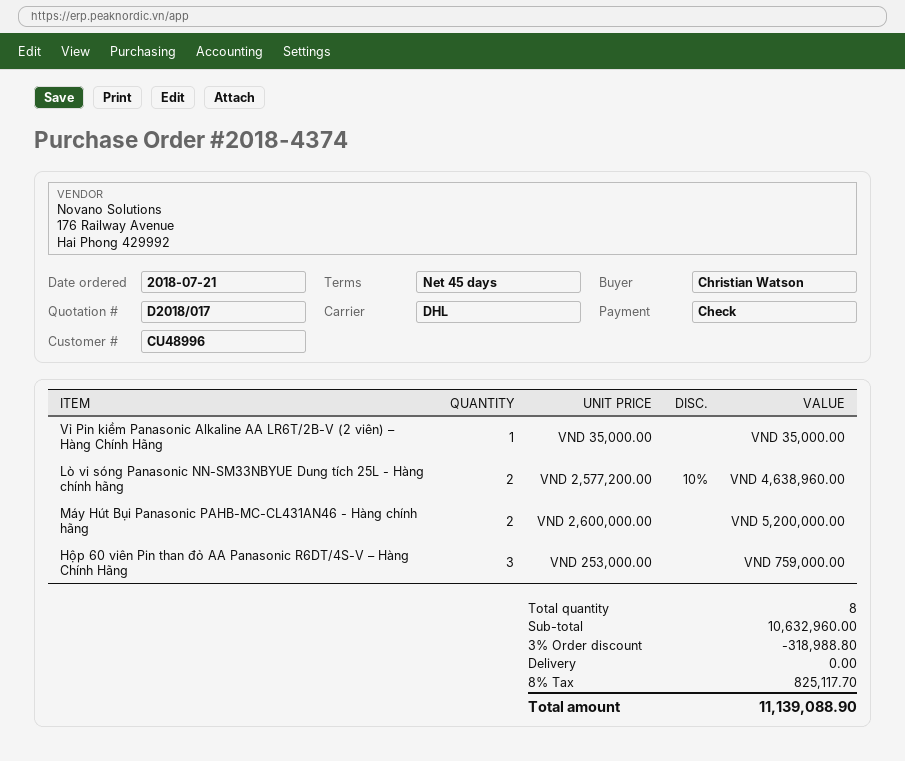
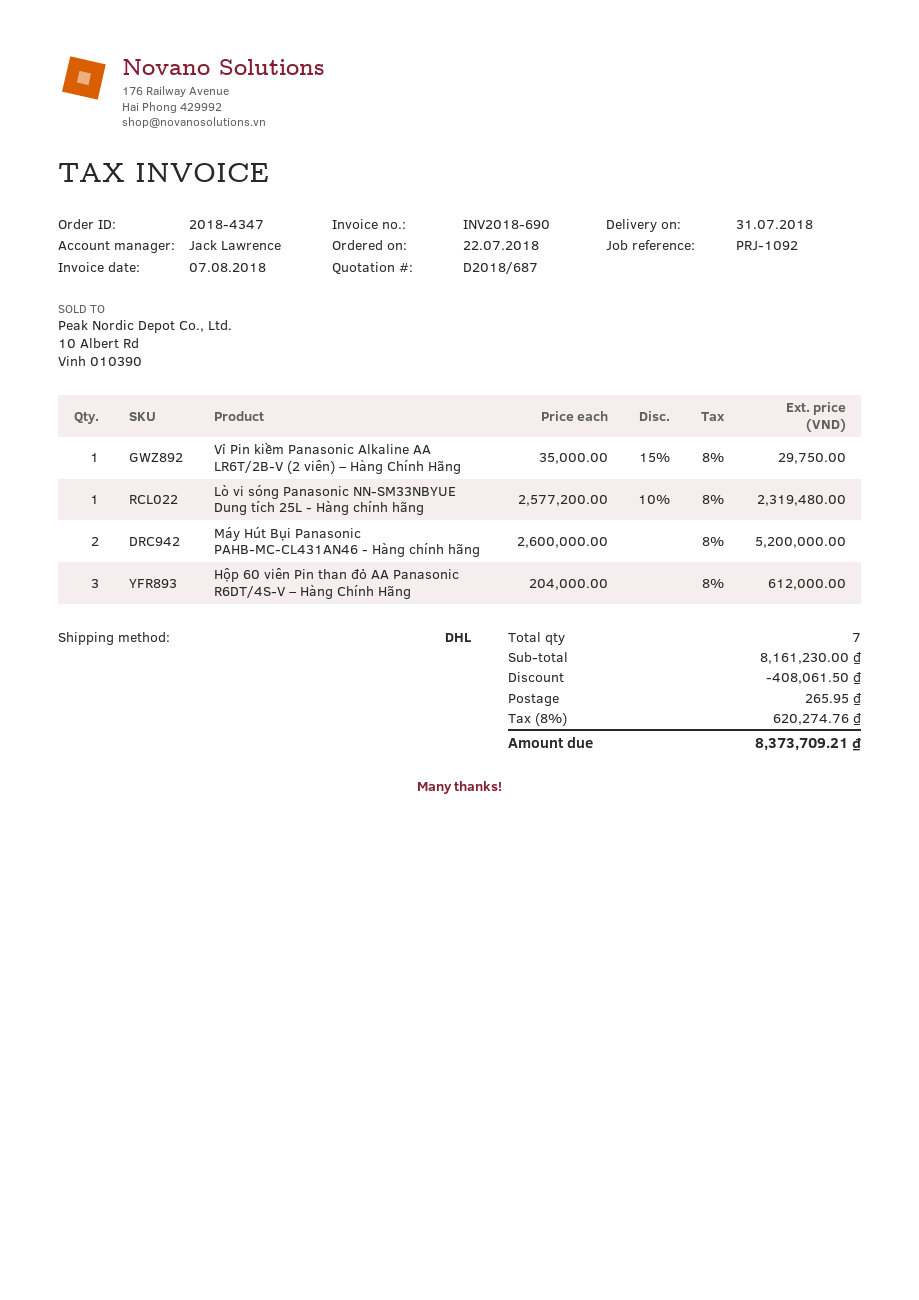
quote number: D2018/017 -> D2018/687
order number: 2018-4374 -> 2018-4347
order date: 2018-07-21 -> 2018-07-22
Vỉ Pin kiềm Panasonic Alkaline AA LR6T/2B-V (2 viên) – Hàng Chính Hãng: 1 x 35000.00 = 35000.00 -> 1 x 35000.00 - 15% = 29750.00
Lò vi sóng Panasonic NN-SM33NBYUE Dung tích 25L - Hàng chính hãng: 2 x 2577200.00 - 10% = 4638960.00 -> 1 x 2577200.00 - 10% = 2319480.00
Hộp 60 viên Pin than đỏ AA Panasonic R6DT/4S-V – Hàng Chính Hãng: 3 x 253000.00 = 759000.00 -> 3 x 204000.00 = 612000.00
total quantity: 8 -> 7
subtotal: 10632960.00 -> 8161230.00
discount: 318988.80 -> 408061.50
shipping: 0.00 -> 265.95
tax: 8% = 825117.70 -> 8% = 620274.76
total: 11139088.90 -> 8373709.21

